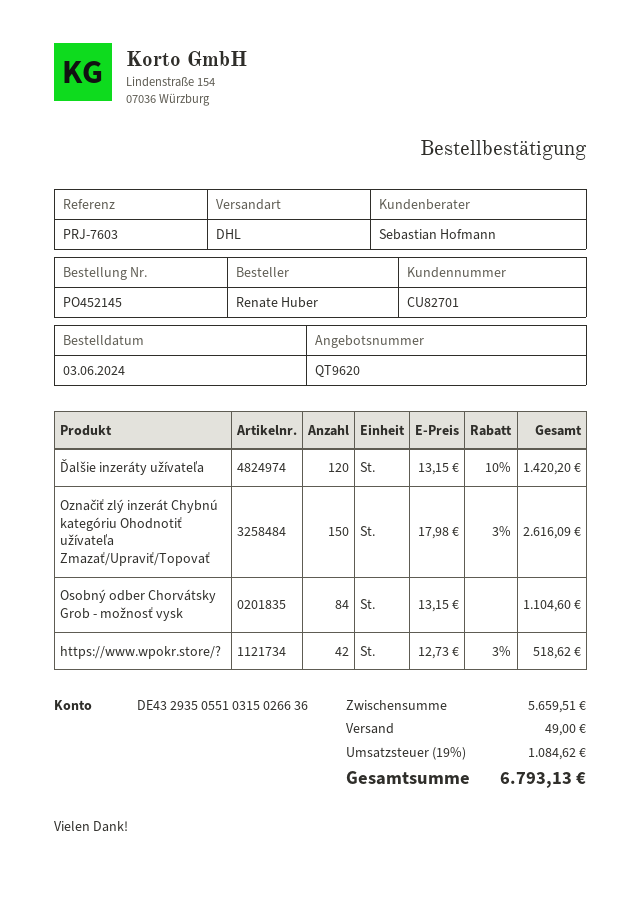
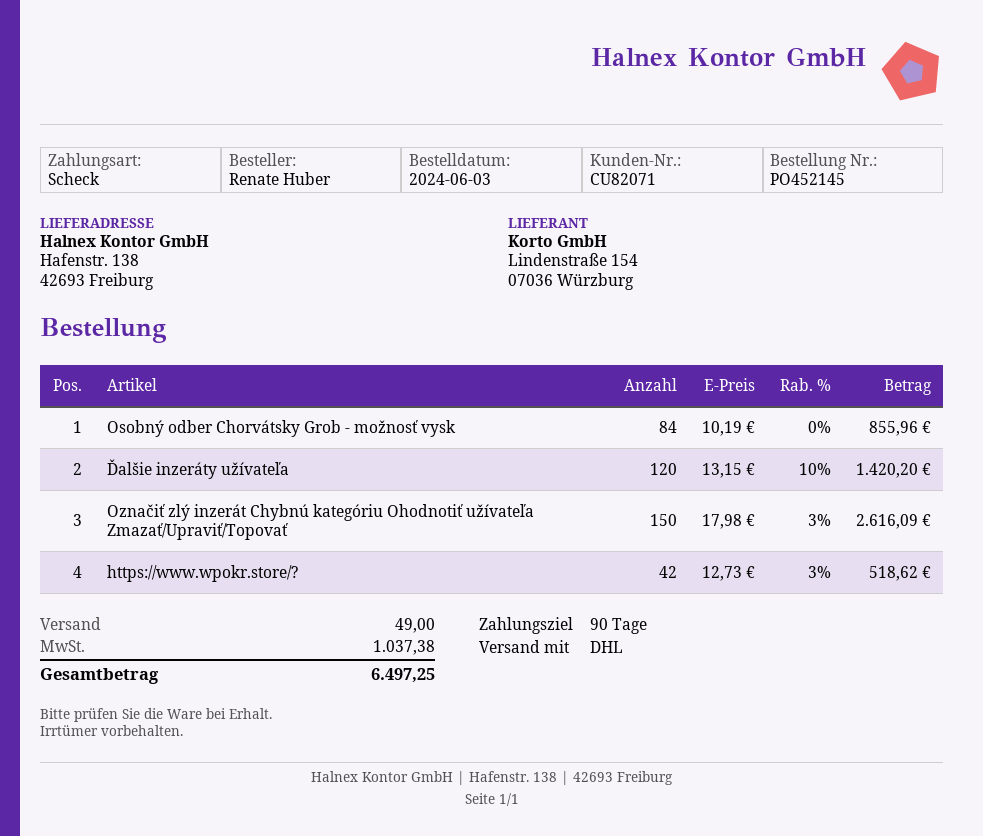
customer number: CU82701 -> CU82071
Osobný odber Chorvátsky Grob - možnosť vysk: 84 x 13.15 = 1104.60 -> 84 x 10.19 = 855.96
tax: 1084.62 -> 1037.38
total: 6793.13 -> 6497.25

